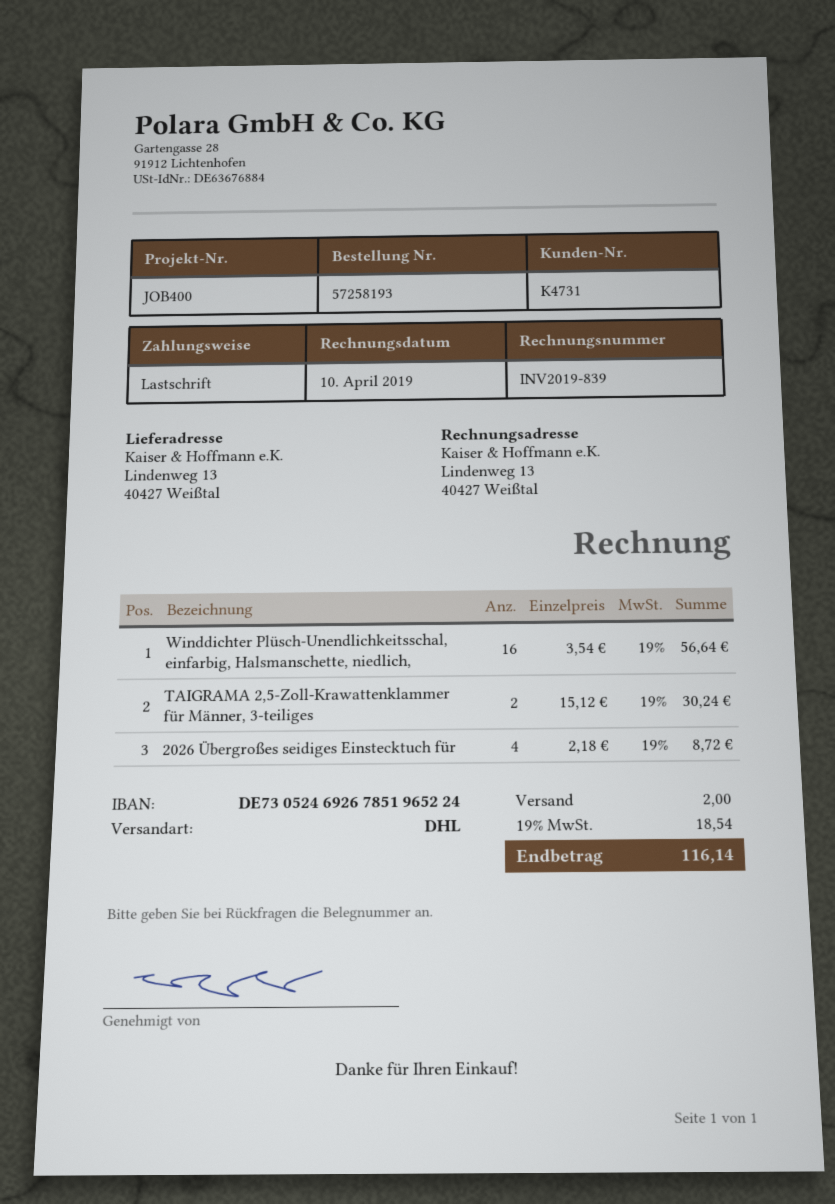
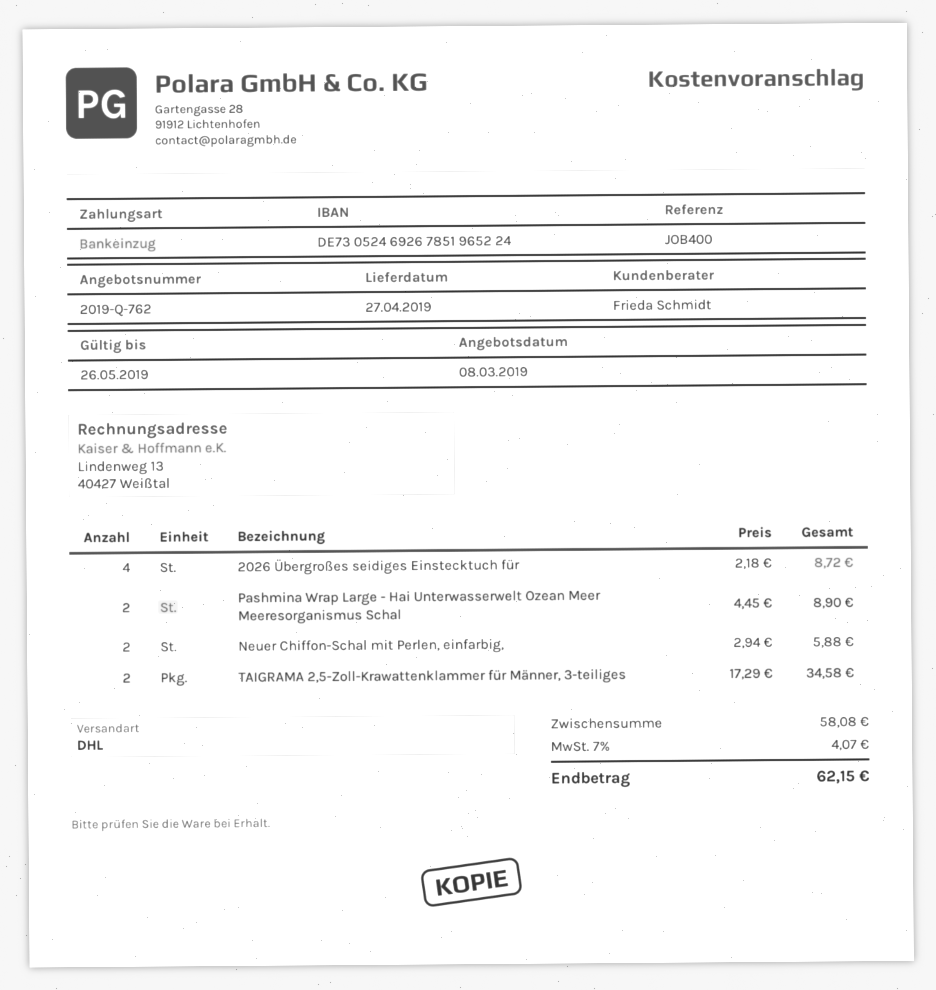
Winddichter Plüsch-Unendlichkeitsschal, einfarbig, Halsmanschette, niedlich,: 16 x 3.54 = 56.64 -> none
TAIGRAMA 2,5-Zoll-Krawattenklammer für Männer, 3-teiliges: 2 x 15.12 = 30.24 -> 2 x 17.29 = 34.58
Pashmina Wrap Large - Hai Unterwasserwelt Ozean Meer Meeresorganismus Schal: none -> 2 x 4.45 = 8.90
Neuer Chiffon-Schal mit Perlen, einfarbig,: none -> 2 x 2.94 = 5.88
shipping: 2.00 -> none
tax: 19% = 18.54 -> 7% = 4.07
total: 116.14 -> 62.15

